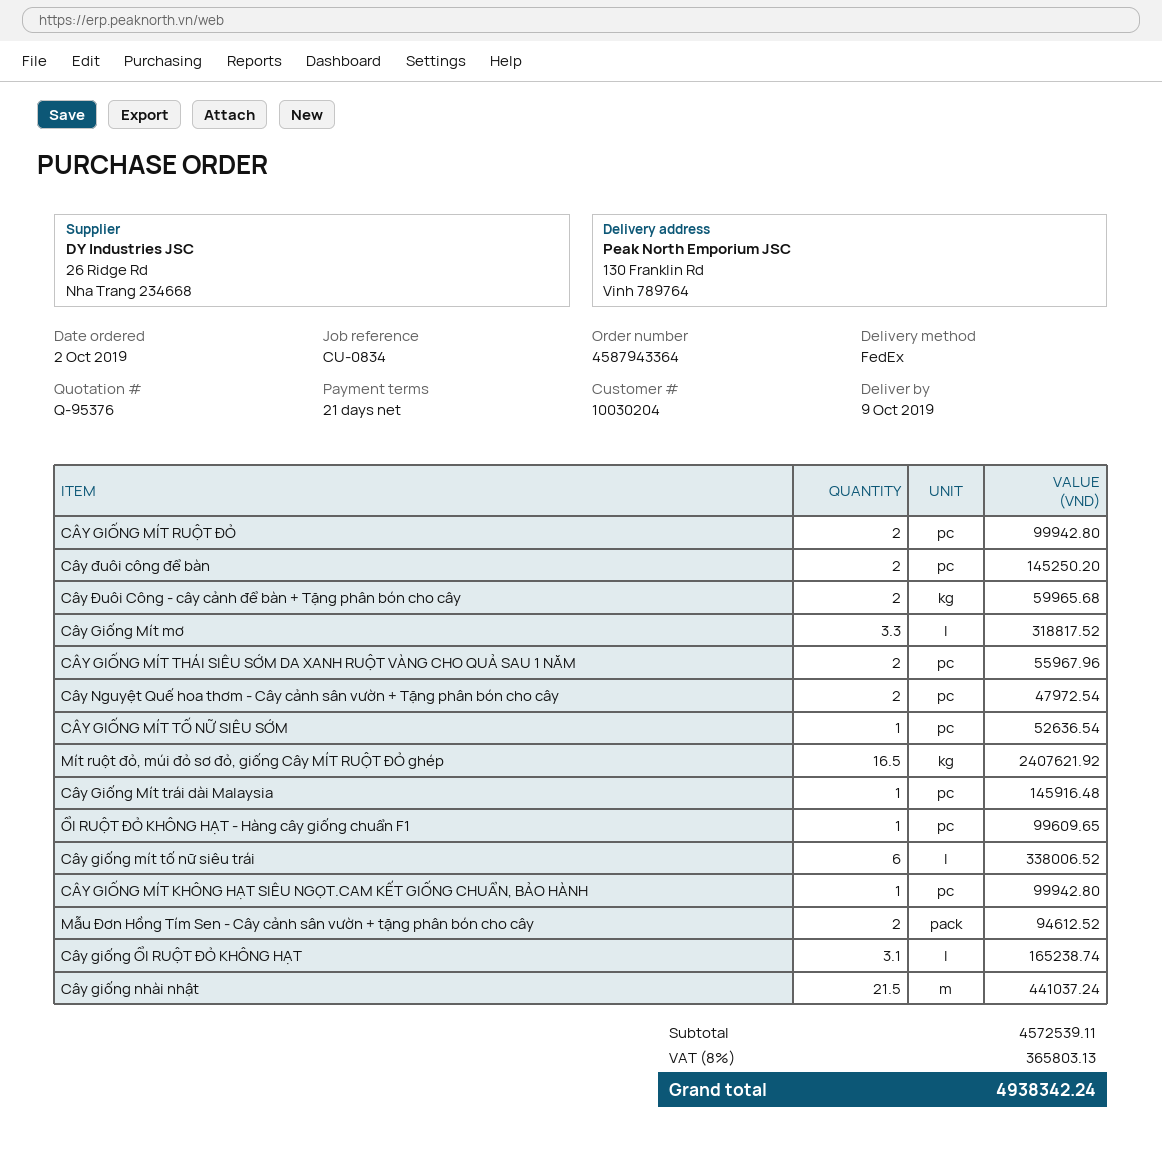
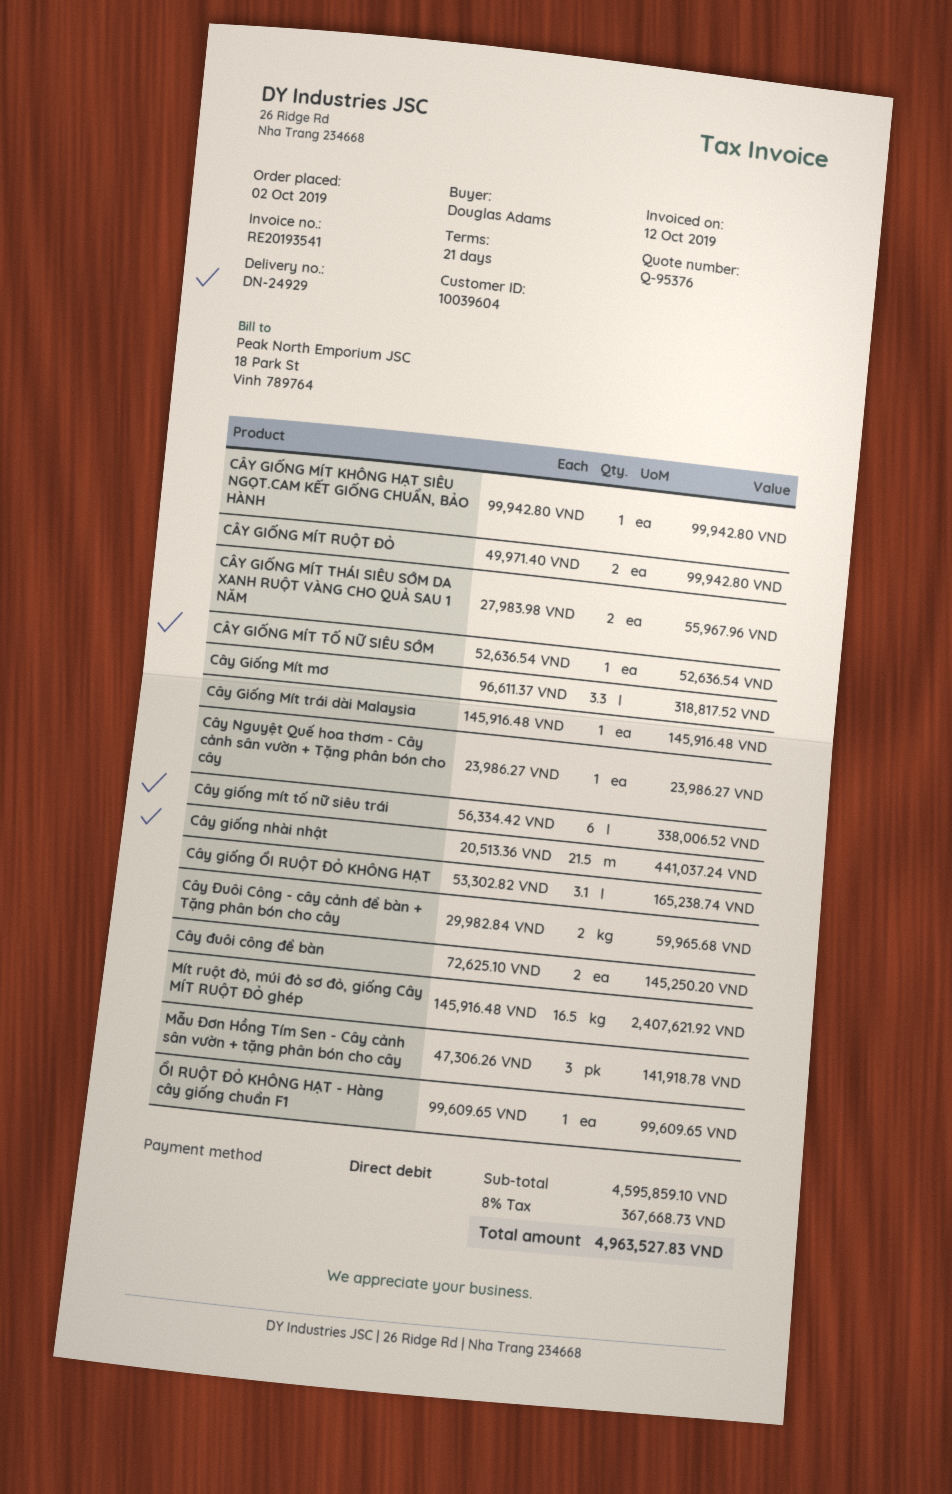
customer number: 10030204 -> 10039604
Cây Nguyệt Quế hoa thơm - Cây cảnh sân vườn + Tặng phân bón cho cây: 2 for 47972.54 -> 1 for 23986.27
Mẫu Đơn Hồng Tím Sen - Cây cảnh sân vườn + tặng phân bón cho cây: 2 for 94612.52 -> 3 for 141918.78
subtotal: 4572539.11 -> 4595859.10
tax: 8% = 365803.13 -> 8% = 367668.73
total: 4938342.24 -> 4963527.83

